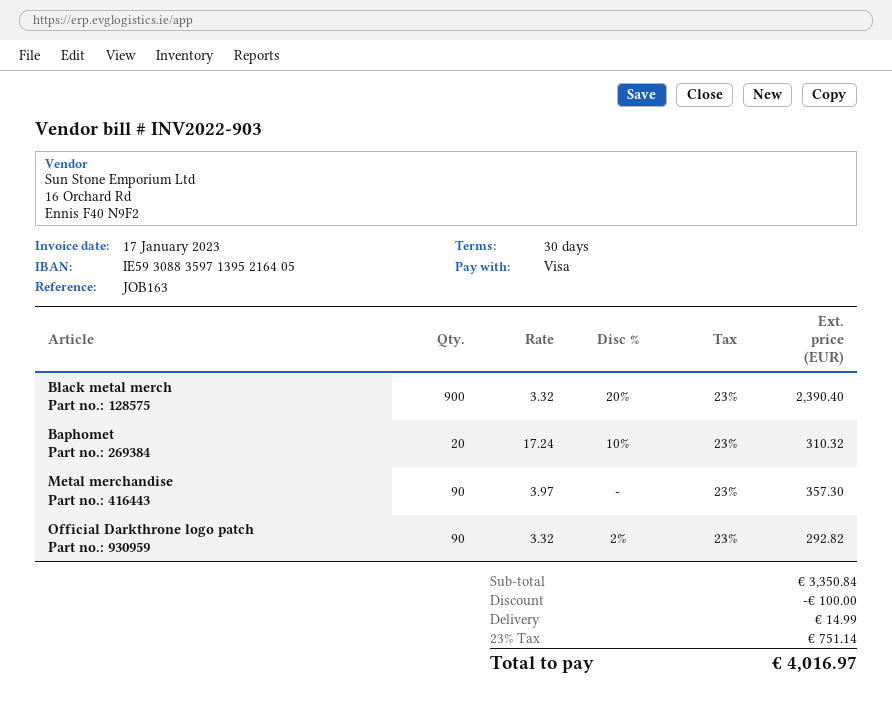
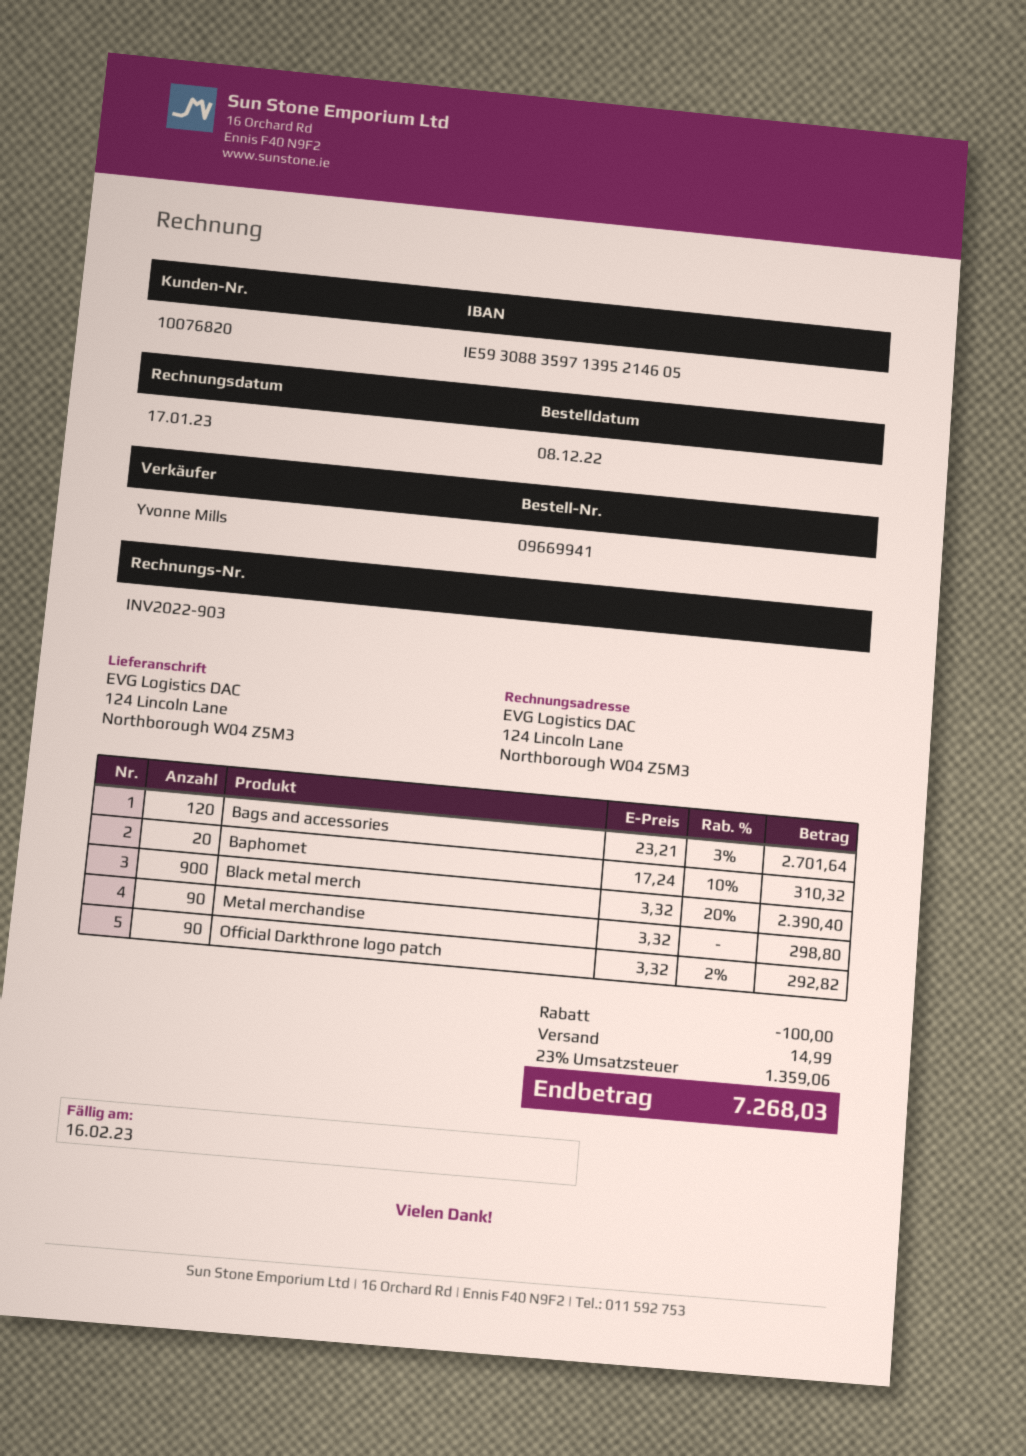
bank account: IE59308835971395216405 -> IE59308835971395214605
Metal merchandise: 90 x 3.97 = 357.30 -> 90 x 3.32 = 298.80
Bags and accessories: none -> 120 x 23.21 - 3% = 2701.64
tax: 23% = 751.14 -> 23% = 1359.06
total: 4016.97 -> 7268.03

